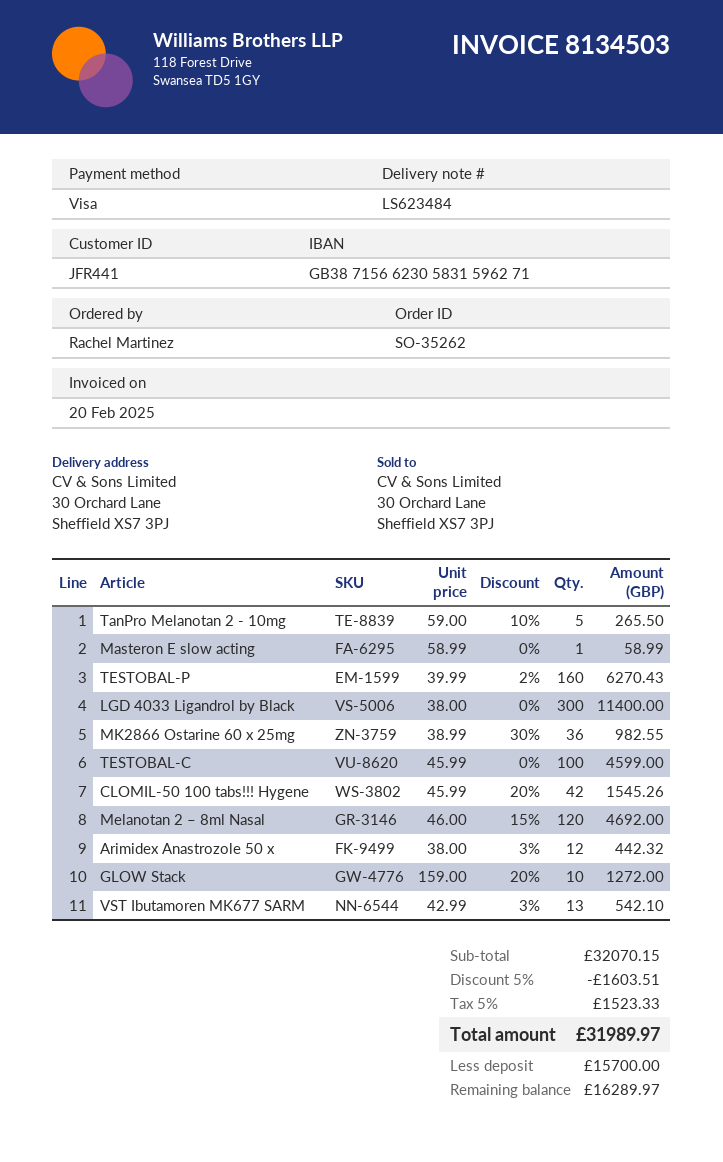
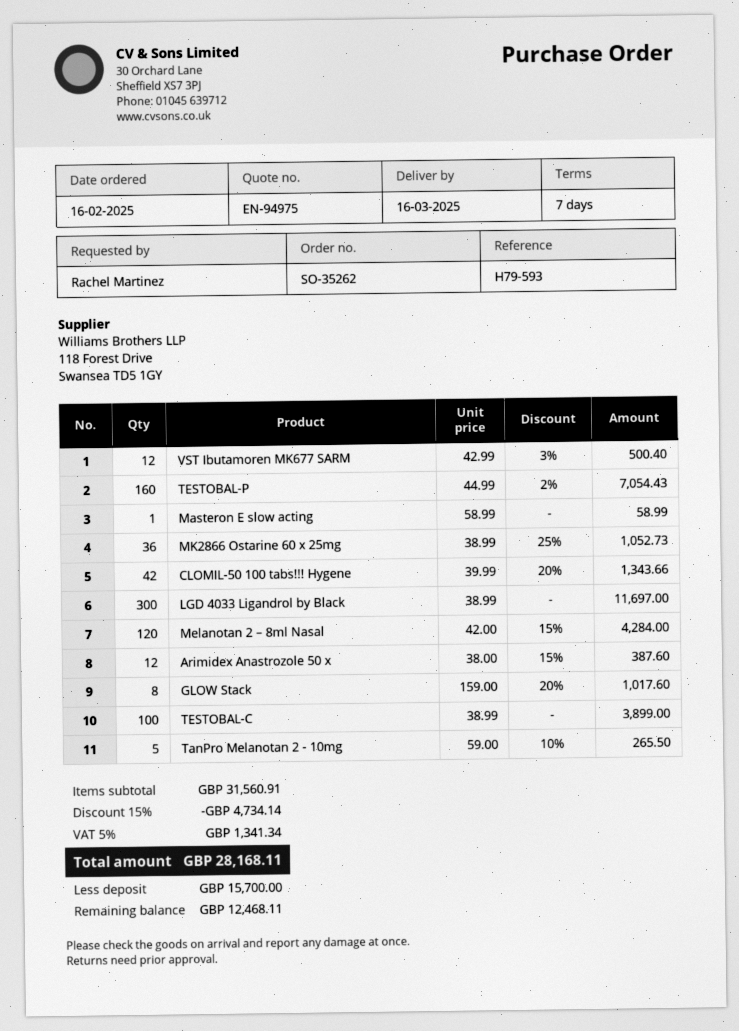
TESTOBAL-P: 160 x 39.99 - 2% = 6270.43 -> 160 x 44.99 - 2% = 7054.43
LGD 4033 Ligandrol by Black: 300 x 38.00 = 11400.00 -> 300 x 38.99 = 11697.00
MK2866 Ostarine 60 x 25mg: 36 x 38.99 - 30% = 982.55 -> 36 x 38.99 - 25% = 1052.73
TESTOBAL-C: 100 x 45.99 = 4599.00 -> 100 x 38.99 = 3899.00
CLOMIL-50 100 tabs!!! Hygene: 42 x 45.99 - 20% = 1545.26 -> 42 x 39.99 - 20% = 1343.66
Melanotan 2 – 8ml Nasal: 120 x 46.00 - 15% = 4692.00 -> 120 x 42.00 - 15% = 4284.00
Arimidex Anastrozole 50 x: 12 x 38.00 - 3% = 442.32 -> 12 x 38.00 - 15% = 387.60
GLOW Stack: 10 x 159.00 - 20% = 1272.00 -> 8 x 159.00 - 20% = 1017.60
VST Ibutamoren MK677 SARM: 13 x 42.99 - 3% = 542.10 -> 12 x 42.99 - 3% = 500.40
subtotal: 32070.15 -> 31560.91
discount: 5% = 1603.51 -> 15% = 4734.14
tax: 5% = 1523.33 -> 5% = 1341.34
total: 31989.97 -> 28168.11
balance: 16289.97 -> 12468.11

